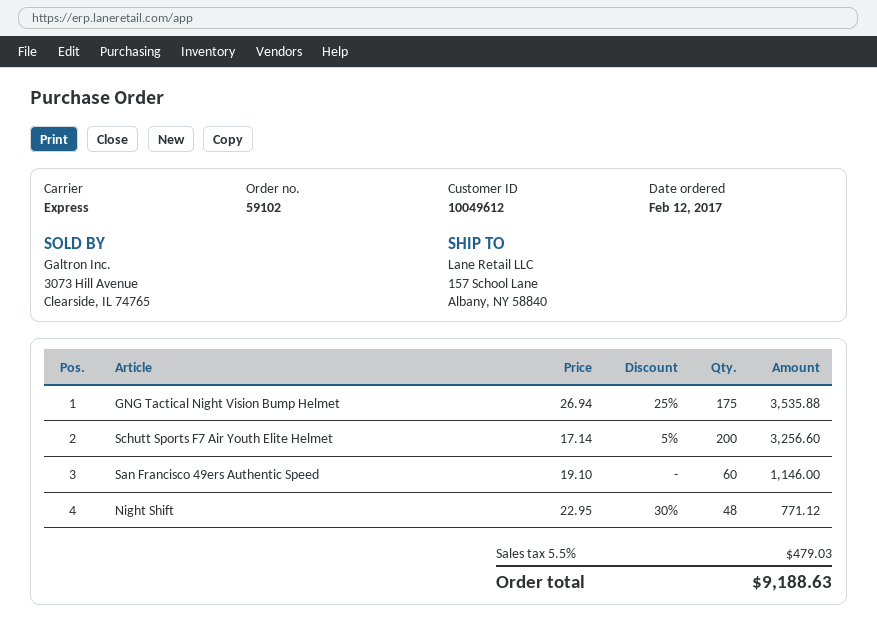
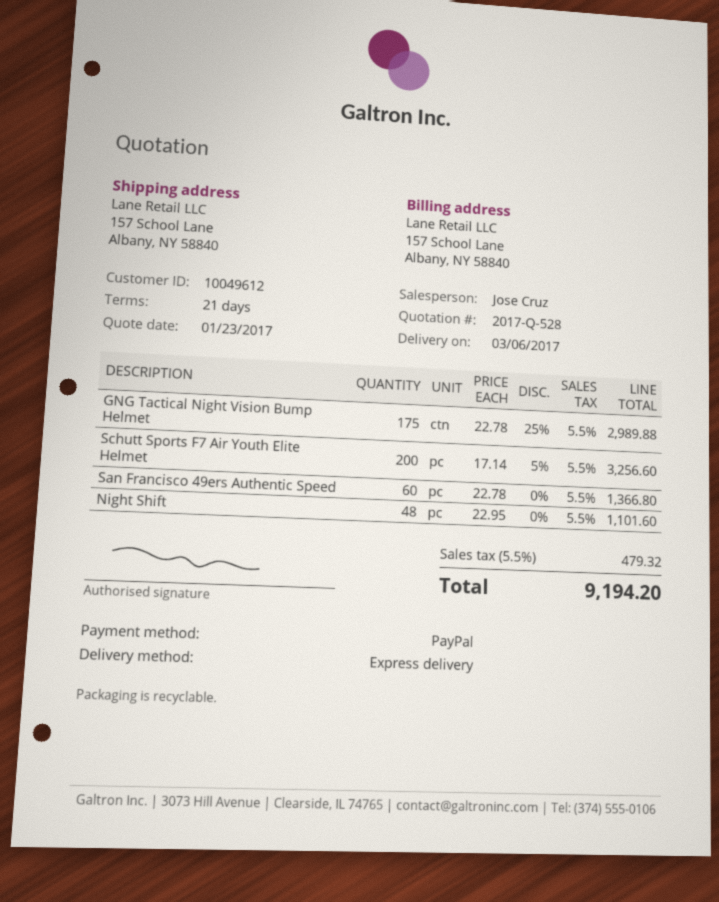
GNG Tactical Night Vision Bump Helmet: 175 x 26.94 - 25% = 3535.88 -> 175 x 22.78 - 25% = 2989.88
San Francisco 49ers Authentic Speed: 60 x 19.10 = 1146.00 -> 60 x 22.78 = 1366.80
Night Shift: 48 x 22.95 - 30% = 771.12 -> 48 x 22.95 = 1101.60
tax: 5.5% = 479.03 -> 5.5% = 479.32
total: 9188.63 -> 9194.20

